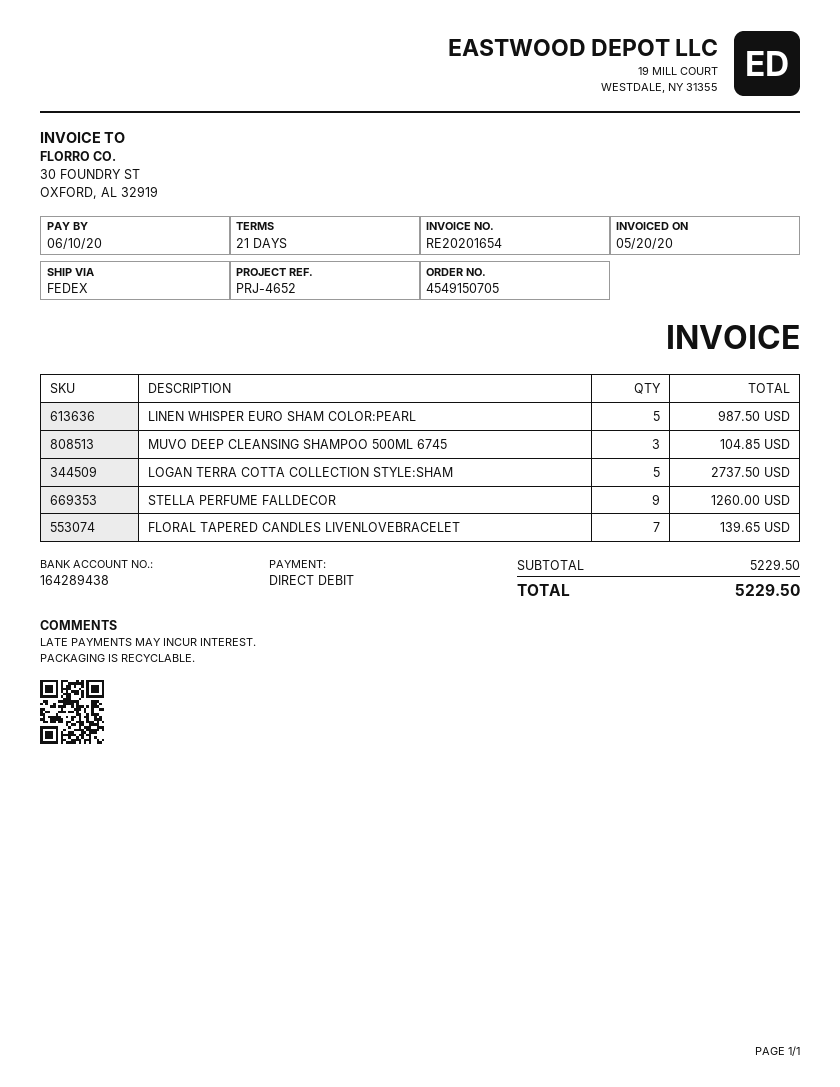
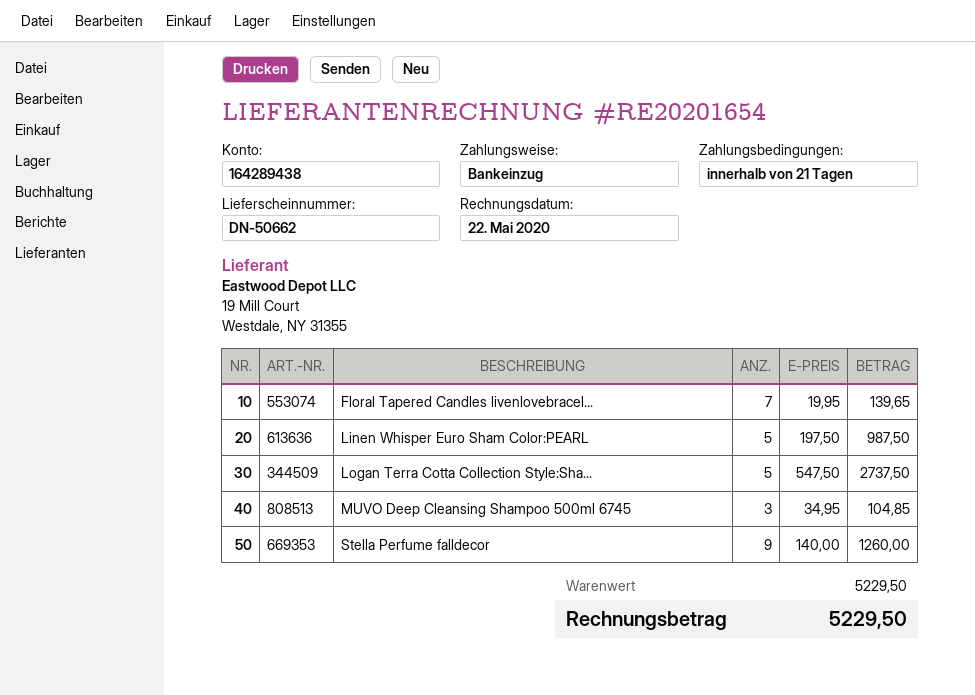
invoice date: 2020-05-20 -> 2020-05-22

